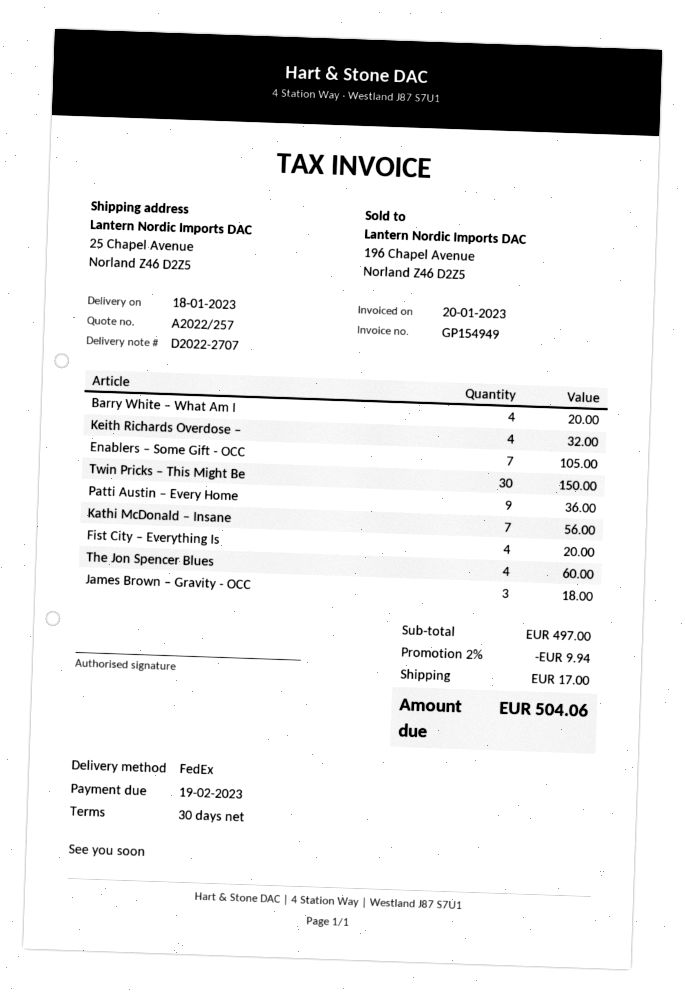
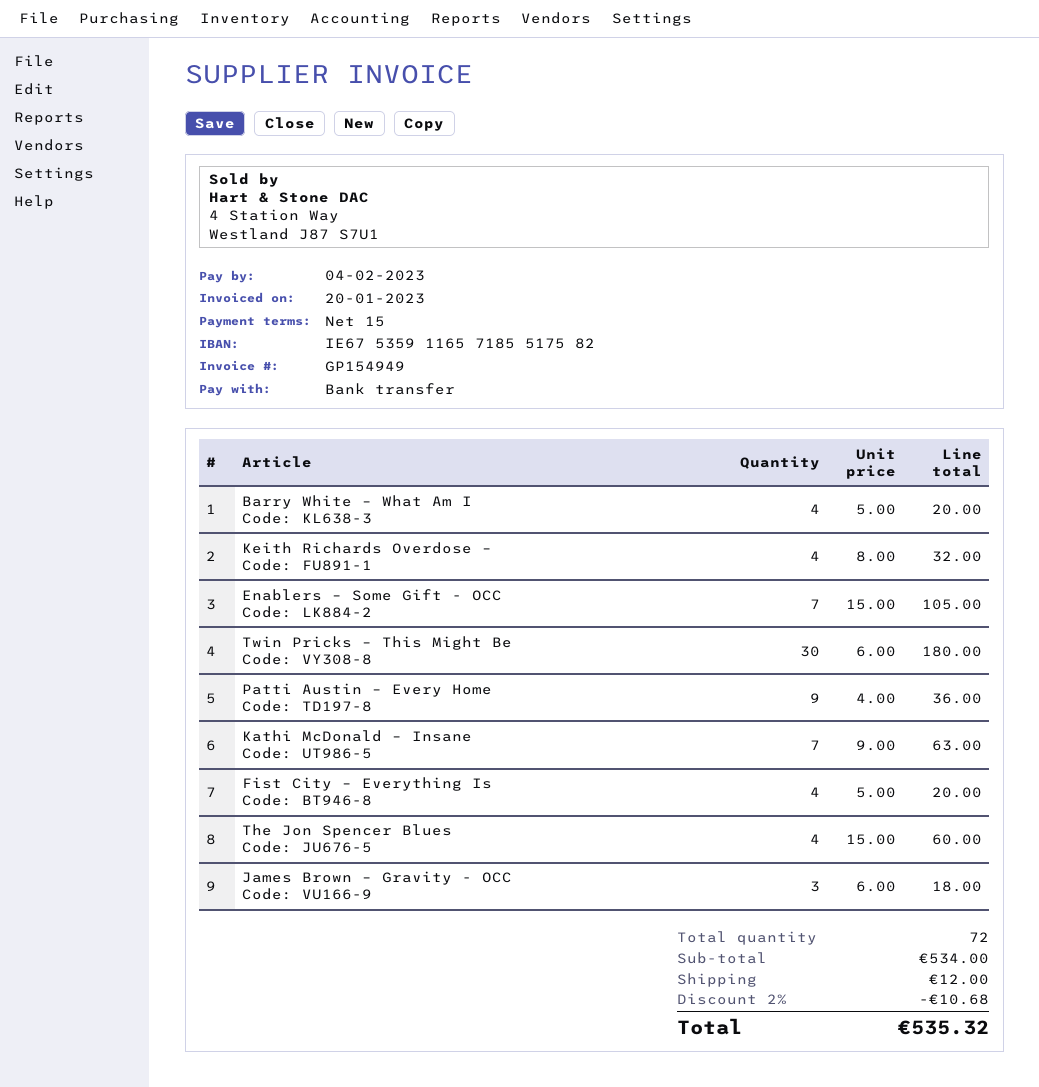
payment terms: 30 days -> 15 days
due date: 2023-02-19 -> 2023-02-04
Twin Pricks – This Might Be: 30 for 150.00 -> 30 for 180.00
Kathi McDonald – Insane: 7 for 56.00 -> 7 for 63.00
subtotal: 497.00 -> 534.00
discount: 2% = 9.94 -> 2% = 10.68
shipping: 17.00 -> 12.00
total: 504.06 -> 535.32

